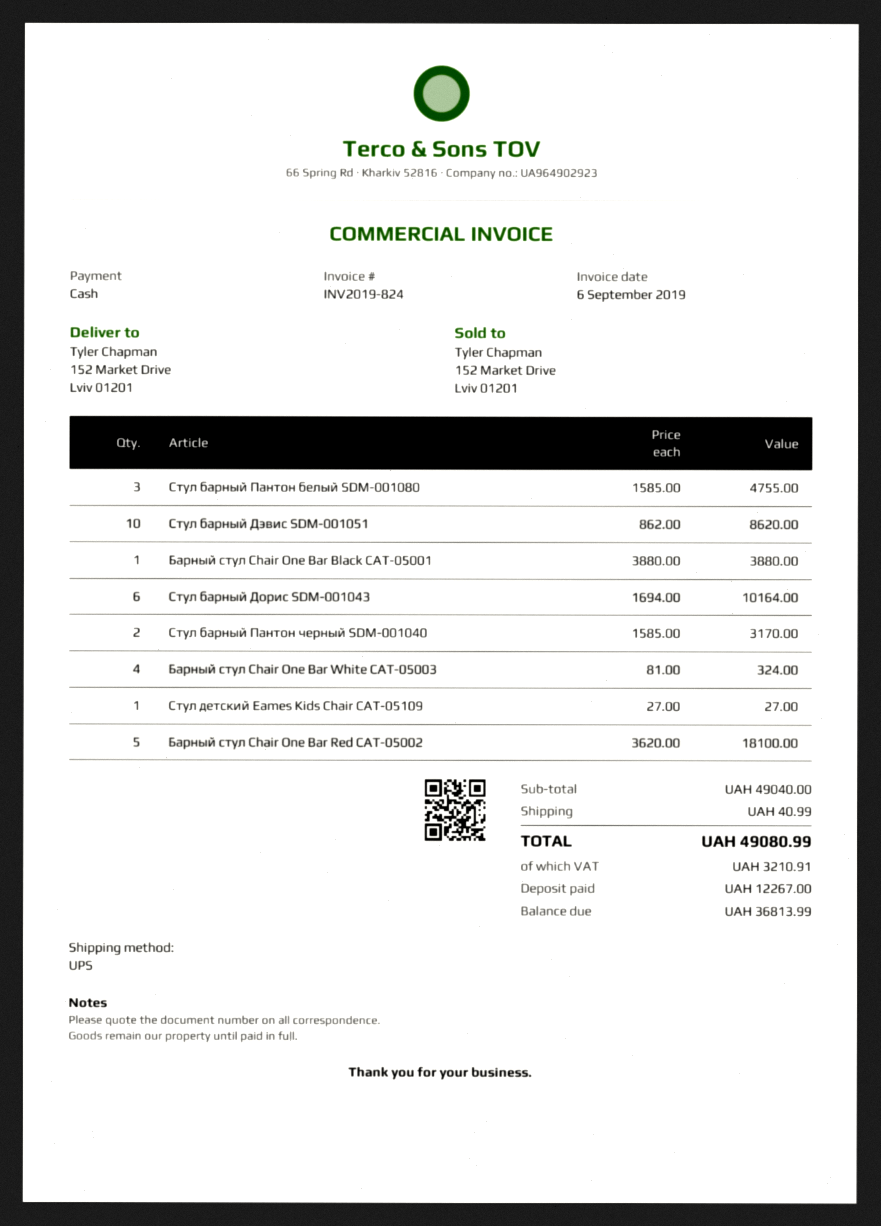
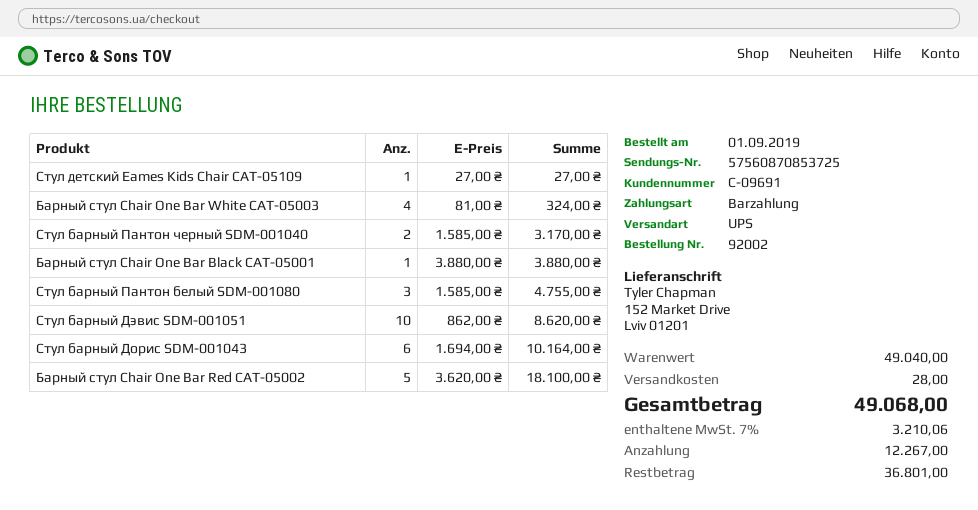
shipping: 40.99 -> 28.00
tax: 3210.91 -> 3210.06
total: 49080.99 -> 49068.00
balance: 36813.99 -> 36801.00

